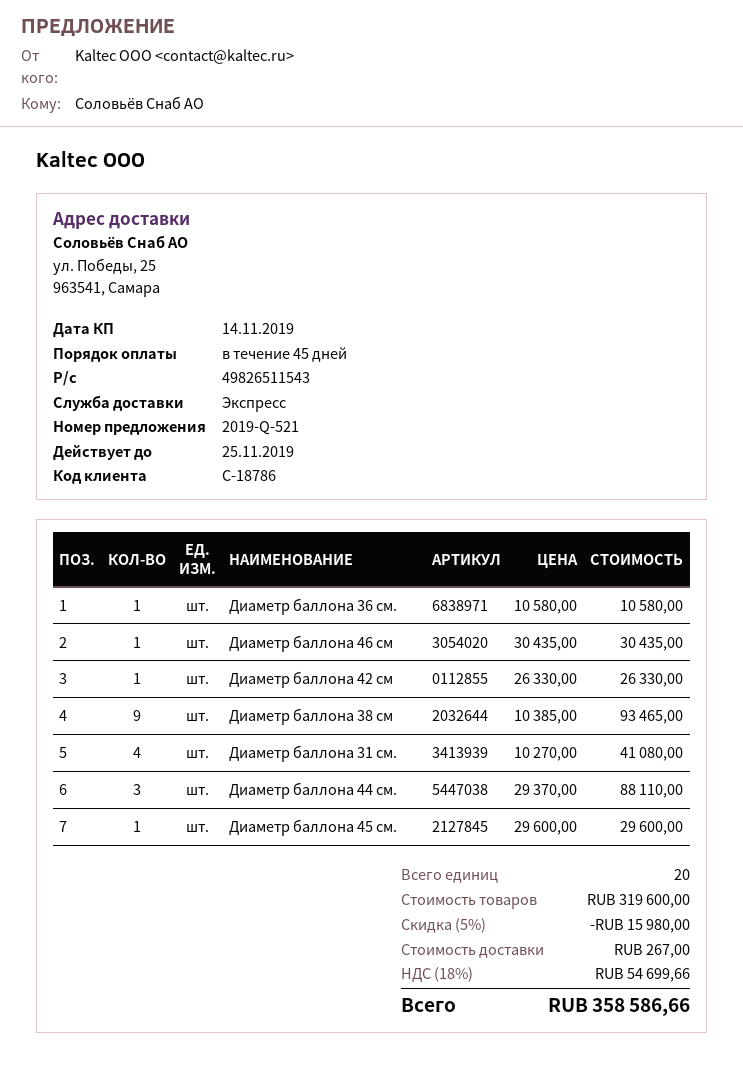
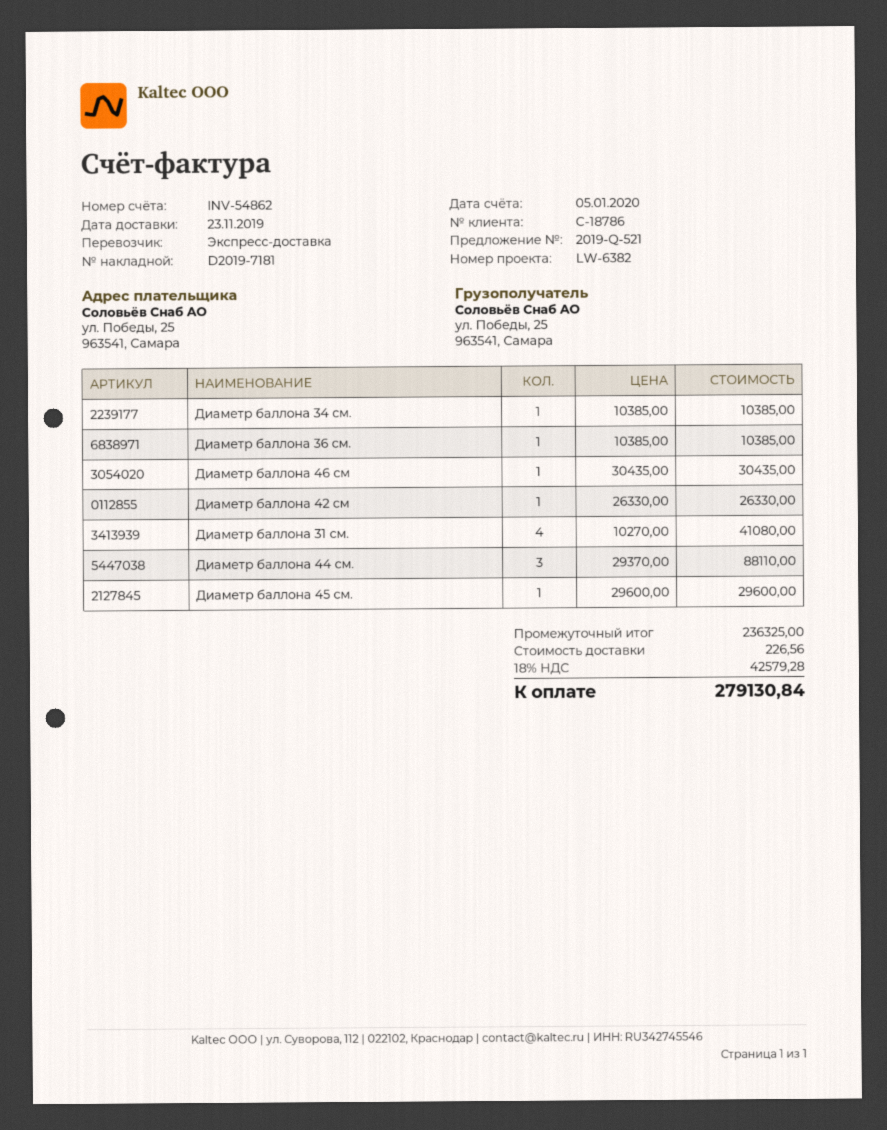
Диаметр баллона 36 см.: 1 x 10580.00 = 10580.00 -> 1 x 10385.00 = 10385.00
Диаметр баллона 38 см: 9 x 10385.00 = 93465.00 -> none
Диаметр баллона 34 см.: none -> 1 x 10385.00 = 10385.00
subtotal: 319600.00 -> 236325.00
discount: 5% = 15980.00 -> none
shipping: 267.00 -> 226.56
tax: 18% = 54699.66 -> 18% = 42579.28
total: 358586.66 -> 279130.84

